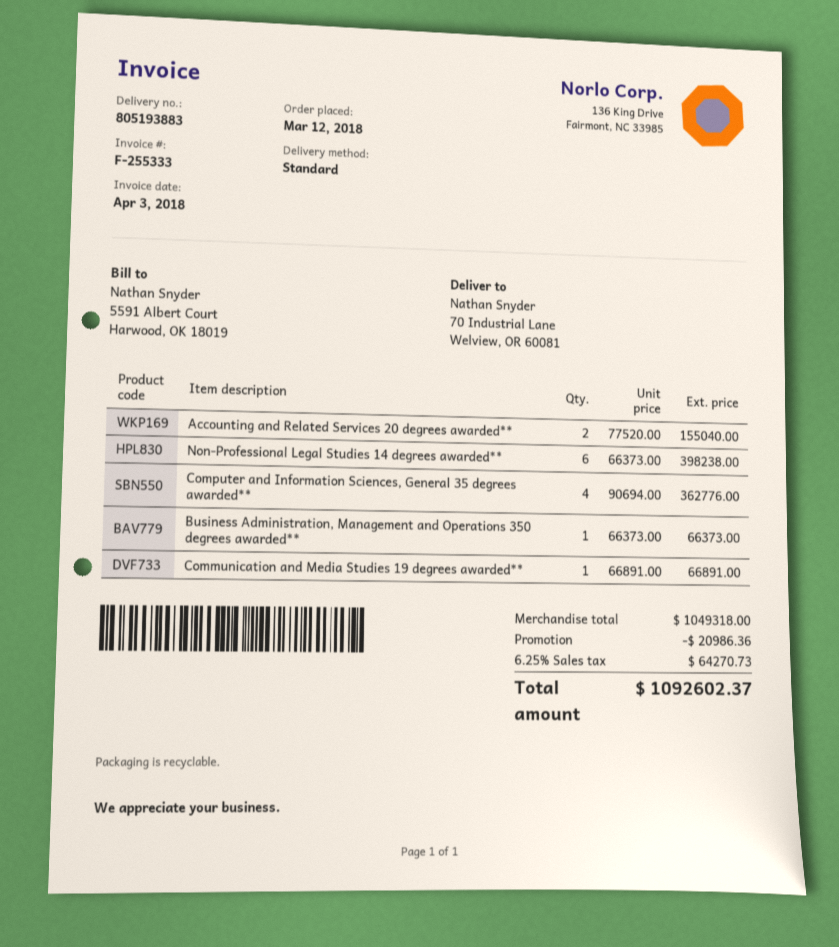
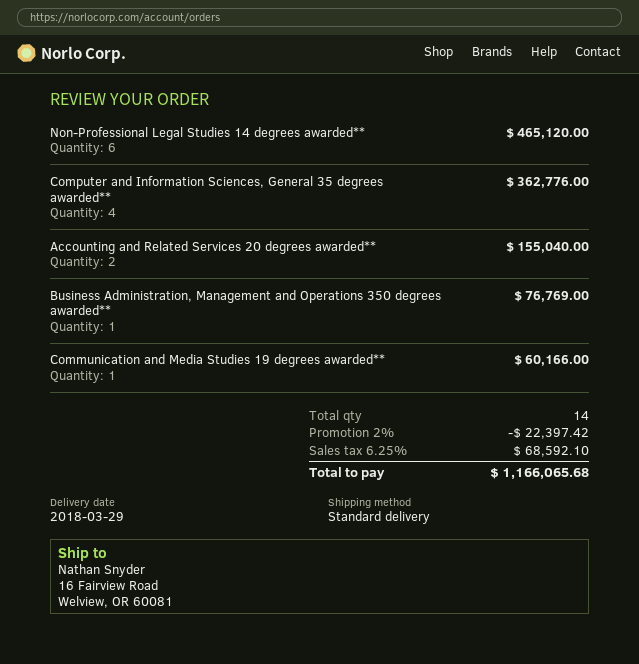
ship to: 70 Industrial Lane, Welview, OR 60081 -> 16 Fairview Road, Welview, OR 60081
Non-Professional Legal Studies 14 degrees awarded**: 6 for 398238.00 -> 6 for 465120.00
Business Administration, Management and Operations 350 degrees awarded**: 1 for 66373.00 -> 1 for 76769.00
Communication and Media Studies 19 degrees awarded**: 1 for 66891.00 -> 1 for 60166.00
discount: 20986.36 -> 22397.42
tax: 6.25% = 64270.73 -> 6.25% = 68592.10
total: 1092602.37 -> 1166065.68

